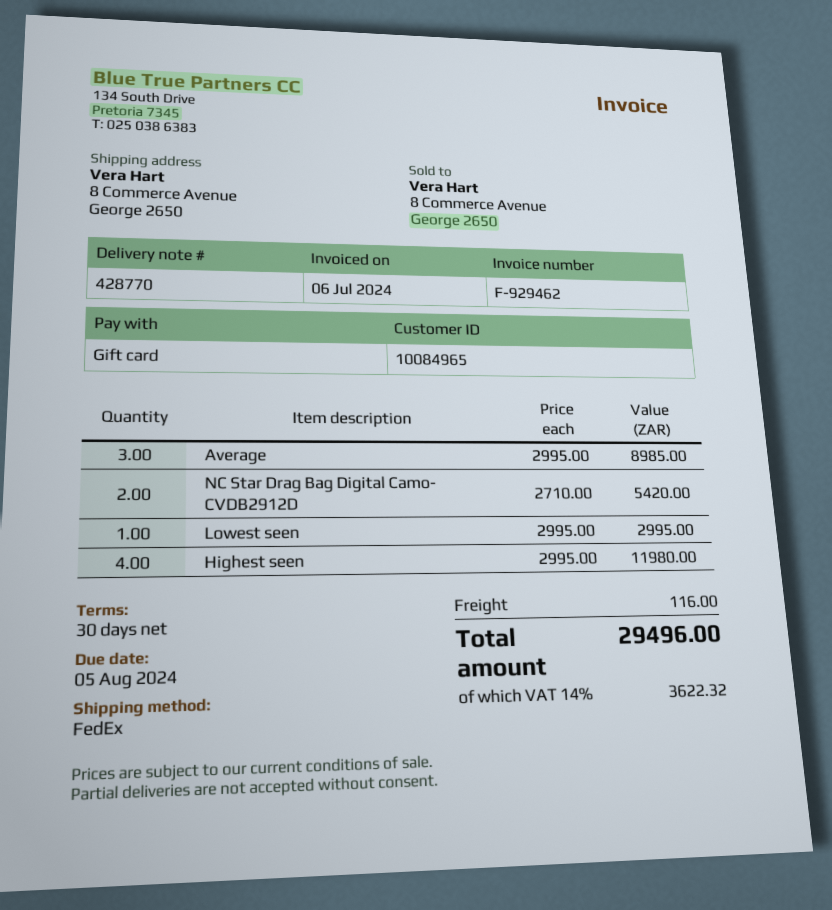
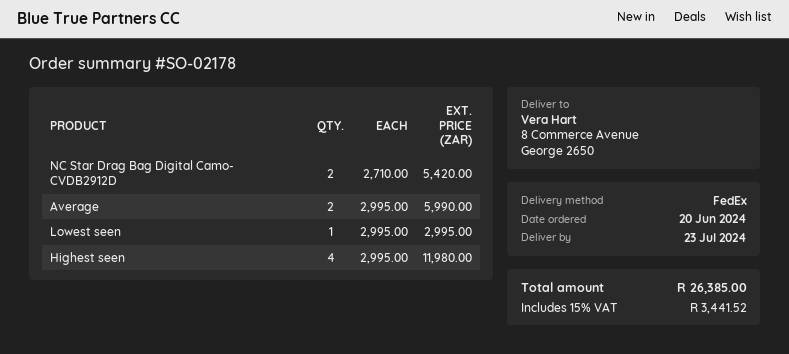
Average: 3 x 2995.00 = 8985.00 -> 2 x 2995.00 = 5990.00
shipping: 116.00 -> none
tax: 14% = 3622.32 -> 15% = 3441.52
total: 29496.00 -> 26385.00

